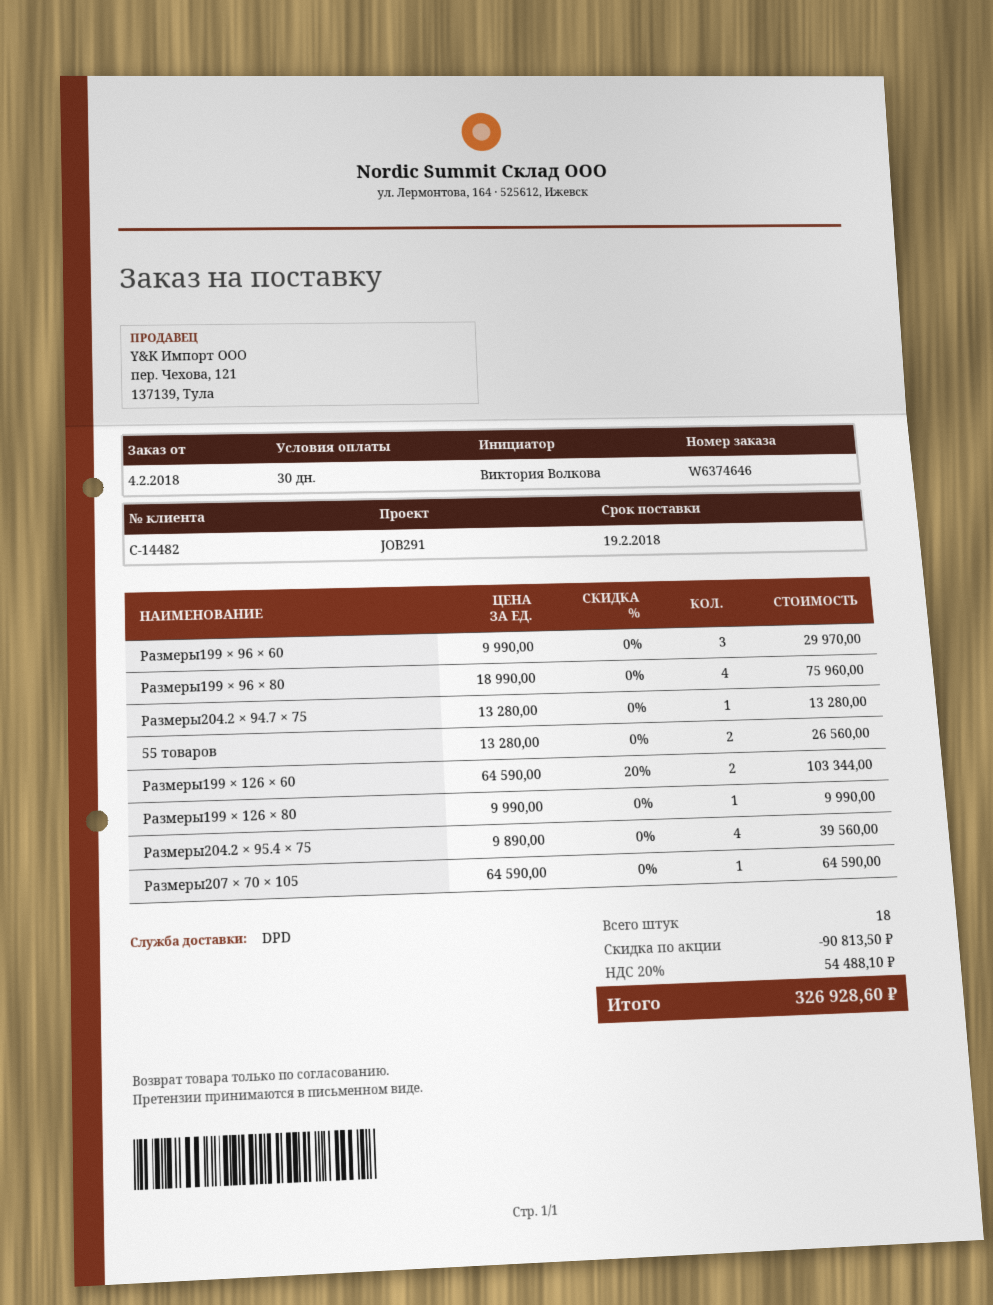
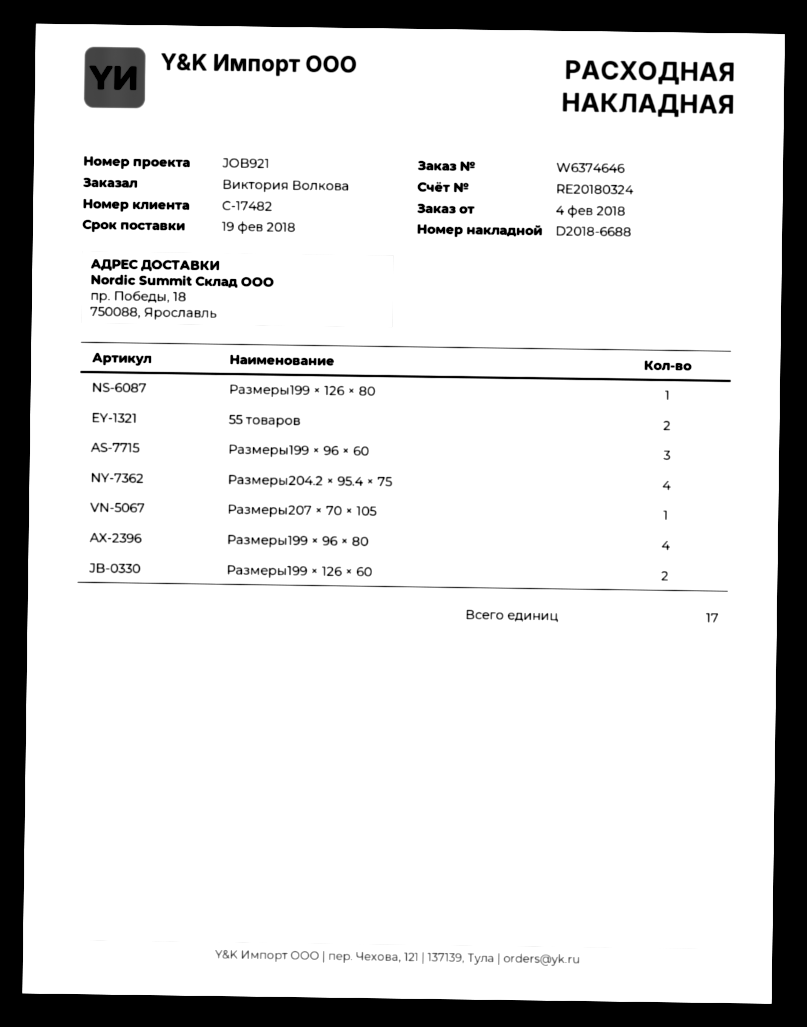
customer number: C-14482 -> C-17482
reference: JOB291 -> JOB921
Размеры204.2 × 94.7 × 75: 1 -> none
total quantity: 18 -> 17

